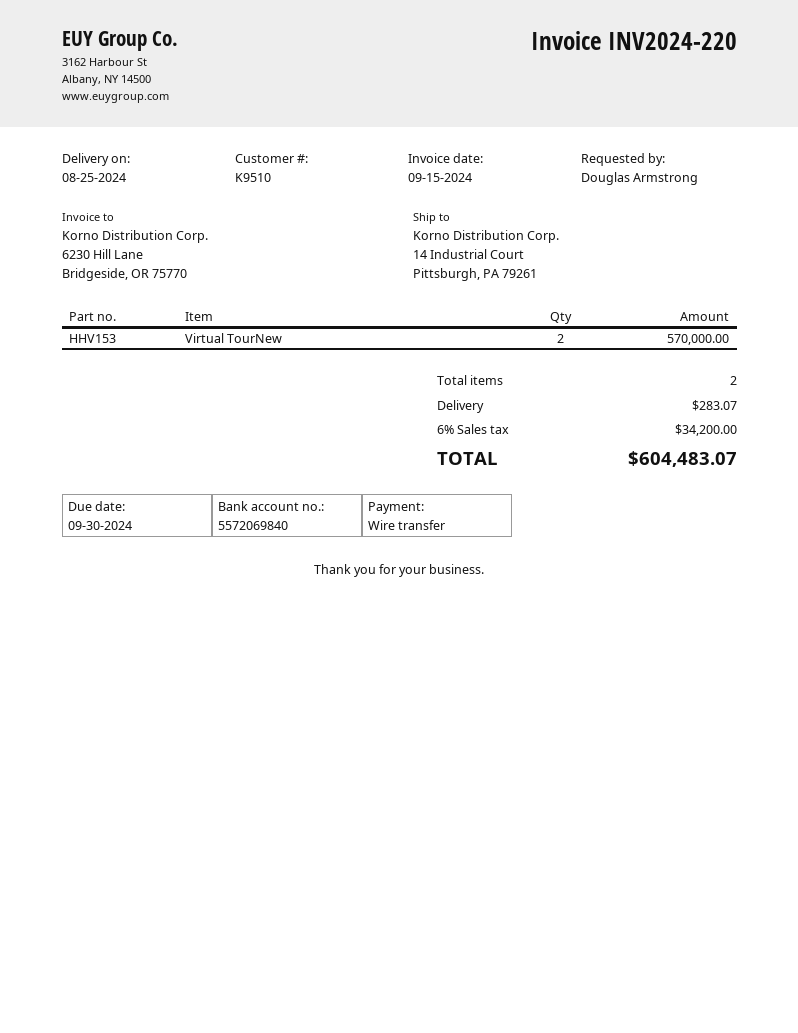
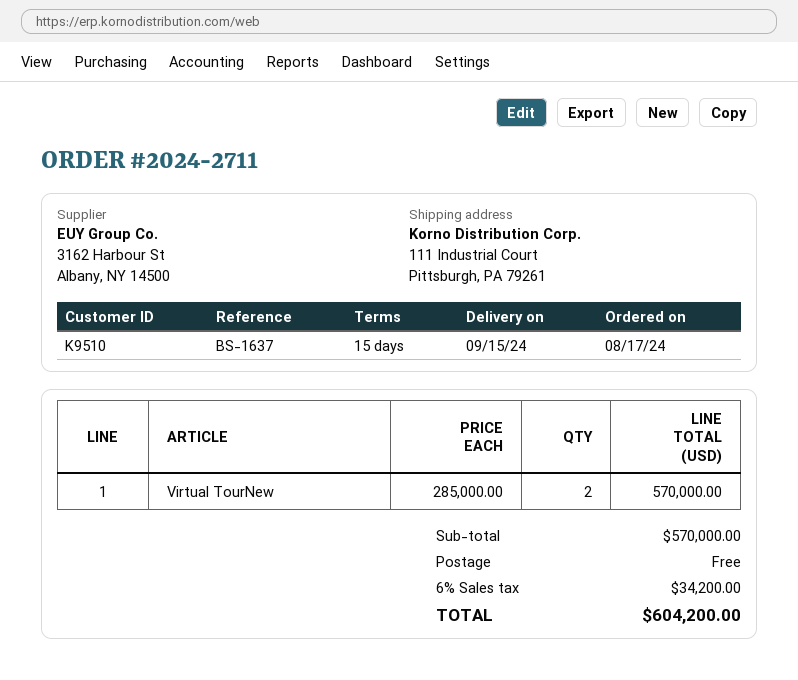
delivery date: 2024-08-25 -> 2024-09-15
ship to: 14 Industrial Court, Pittsburgh, PA 79261 -> 111 Industrial Court, Pittsburgh, PA 79261
shipping: 283.07 -> 0.00
total: 604483.07 -> 604200.00

